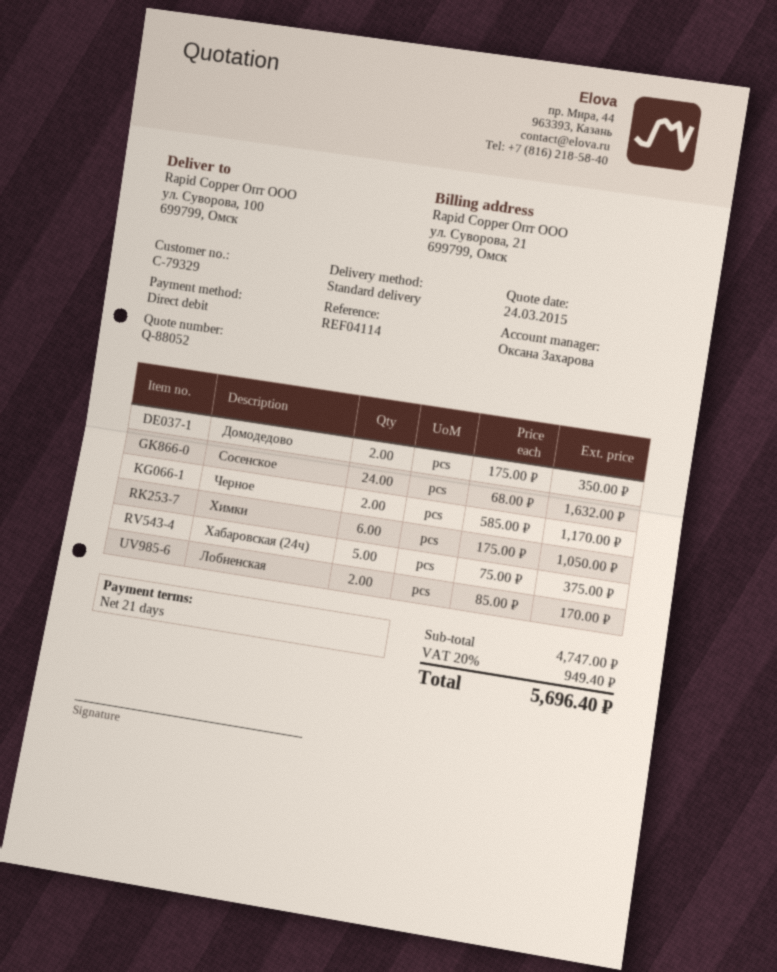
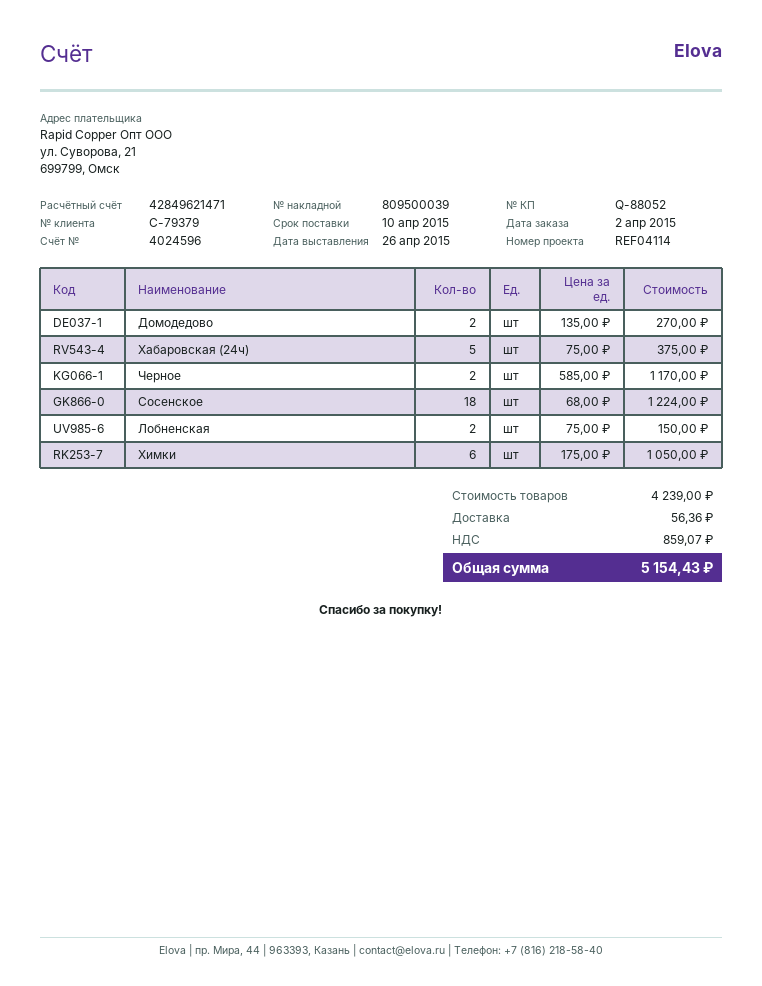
customer number: C-79329 -> C-79379
Домодедово: 2 x 175.00 = 350.00 -> 2 x 135.00 = 270.00
Сосенское: 24 x 68.00 = 1632.00 -> 18 x 68.00 = 1224.00
Лобненская: 2 x 85.00 = 170.00 -> 2 x 75.00 = 150.00
subtotal: 4747.00 -> 4239.00
shipping: none -> 56.36
tax: 949.40 -> 859.07
total: 5696.40 -> 5154.43

